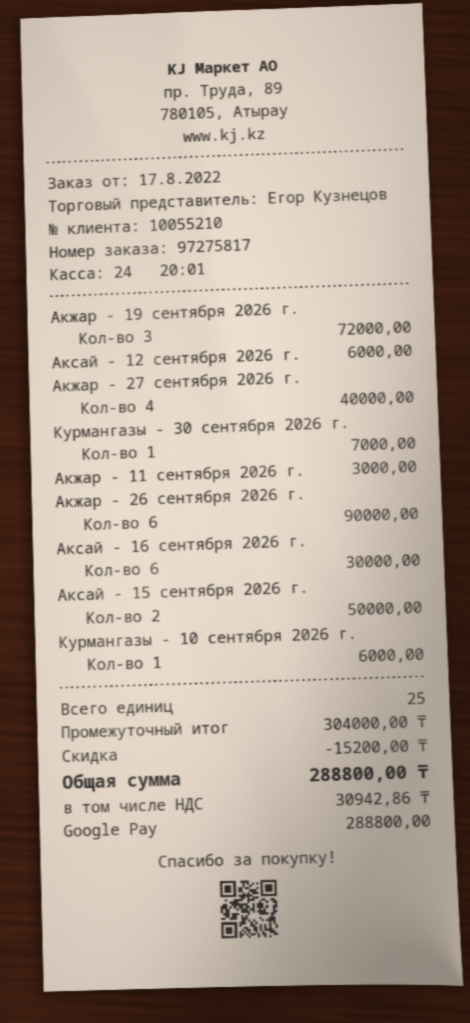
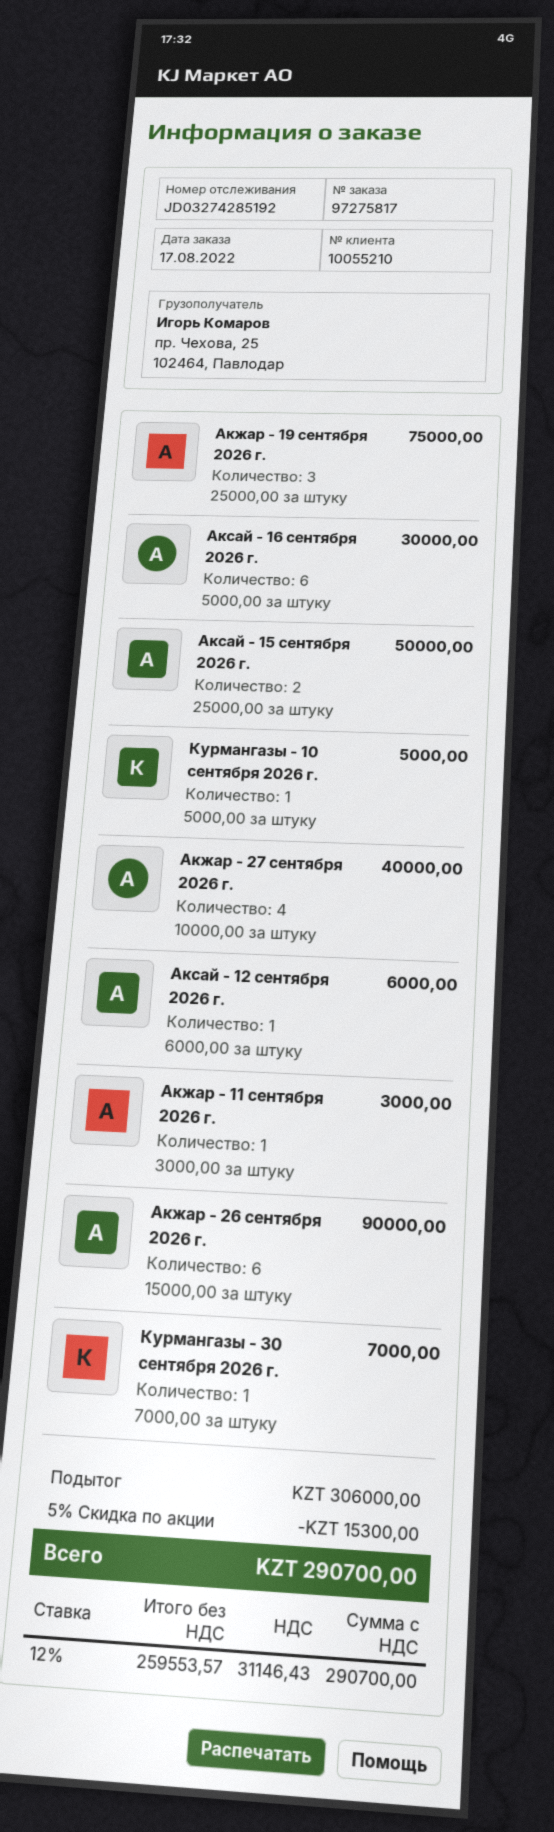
Акжар - 19 сентября 2026 г.: 3 for 72000.00 -> 3 for 75000.00
Курмангазы - 10 сентября 2026 г.: 1 for 6000.00 -> 1 for 5000.00
subtotal: 304000.00 -> 306000.00
discount: 15200.00 -> 15300.00
tax: 30942.86 -> 31146.43
total: 288800.00 -> 290700.00

